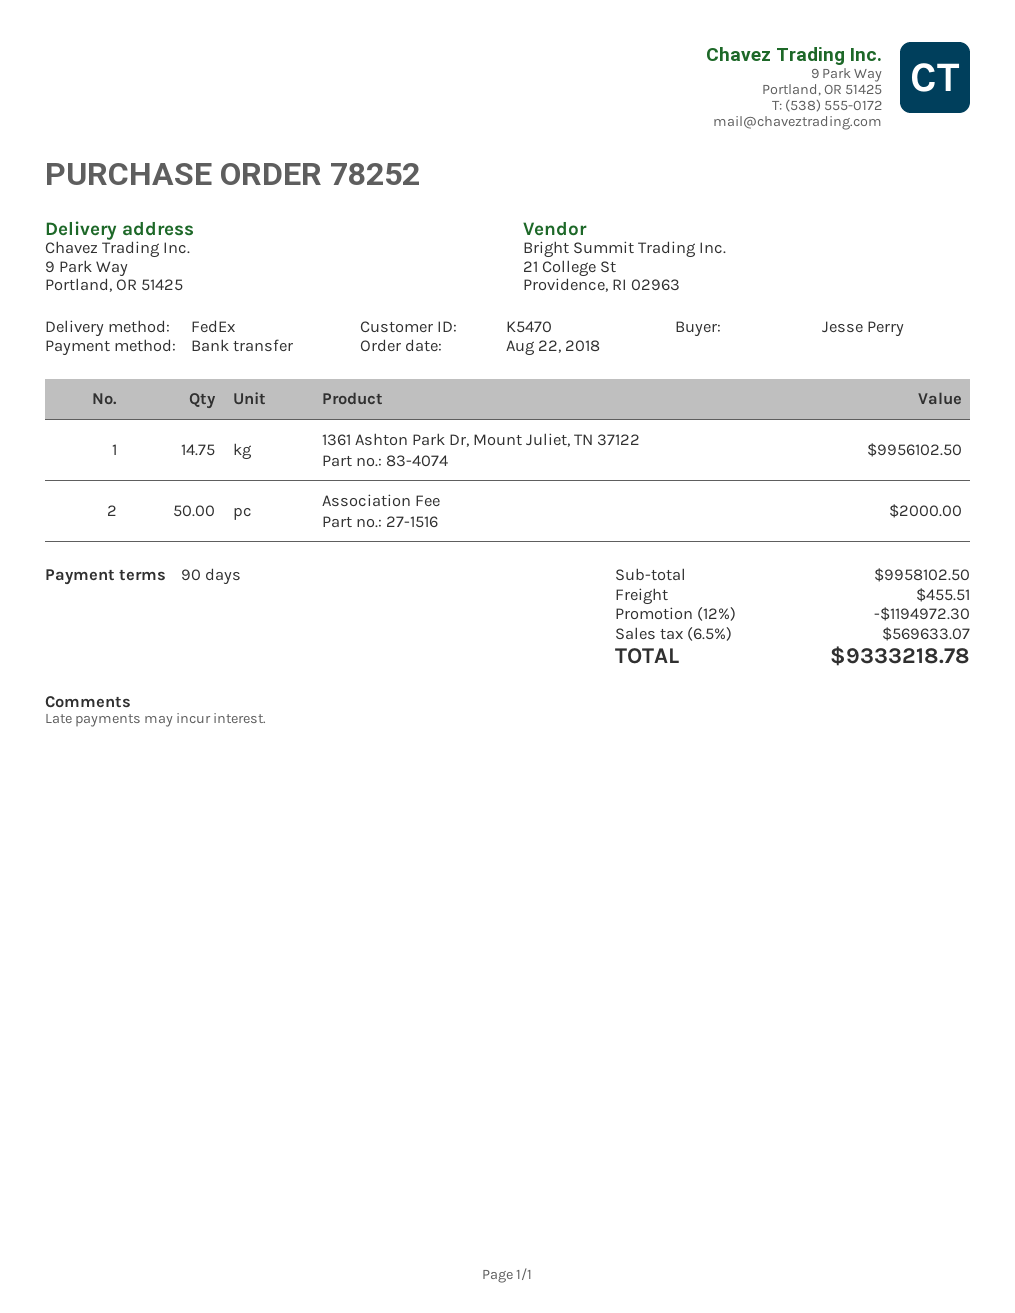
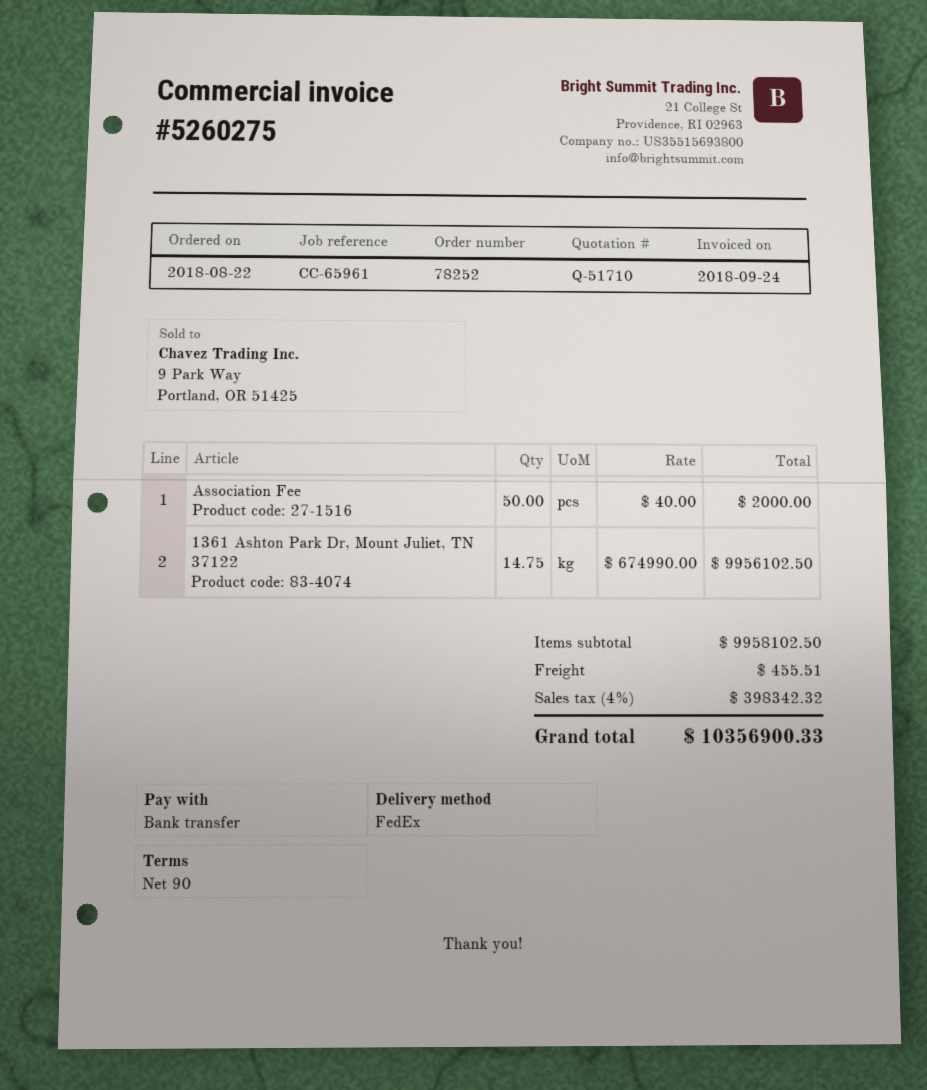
discount: 12% = 1194972.30 -> none
tax: 6.5% = 569633.07 -> 4% = 398342.32
total: 9333218.78 -> 10356900.33

